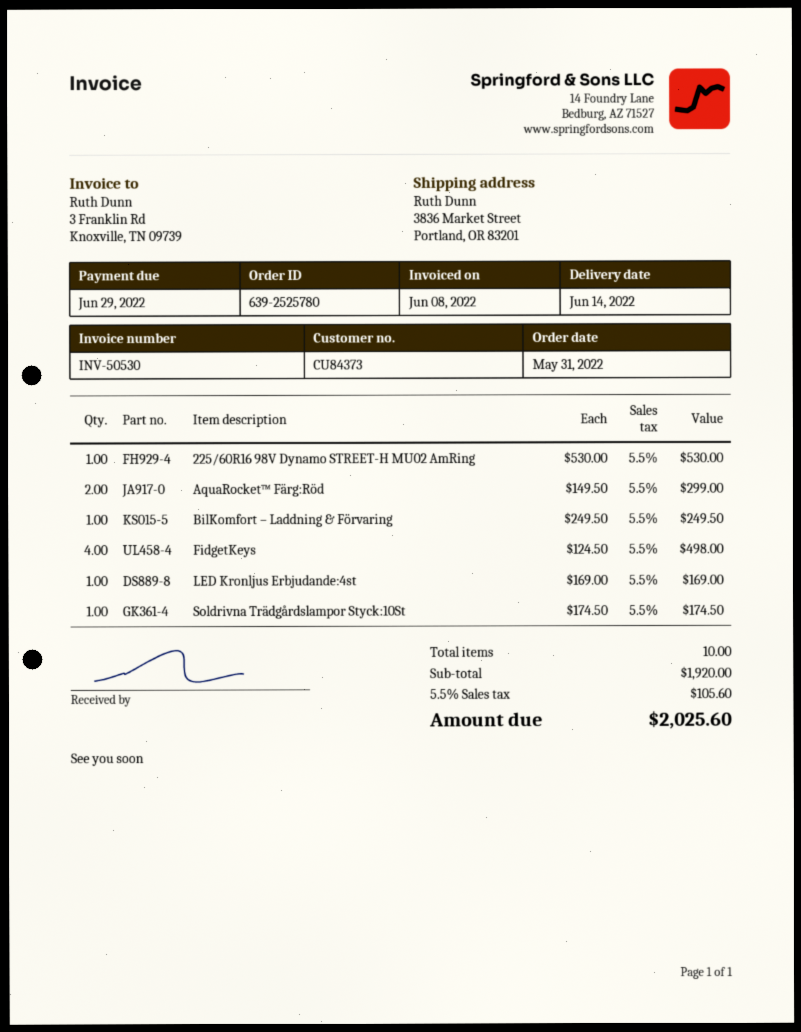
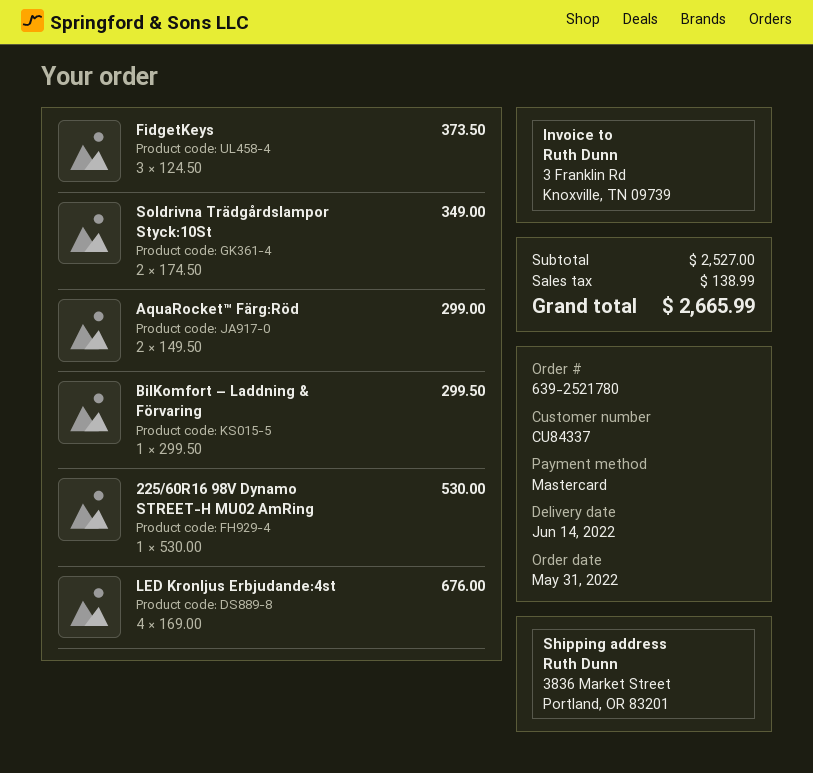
order number: 639-2525780 -> 639-2521780
customer number: CU84373 -> CU84337
BilKomfort – Laddning & Förvaring: 1 x 249.50 = 249.50 -> 1 x 299.50 = 299.50
FidgetKeys: 4 x 124.50 = 498.00 -> 3 x 124.50 = 373.50
LED Kronljus Erbjudande:4st: 1 x 169.00 = 169.00 -> 4 x 169.00 = 676.00
Soldrivna Trädgårdslampor Styck:10St: 1 x 174.50 = 174.50 -> 2 x 174.50 = 349.00
subtotal: 1920.00 -> 2527.00
tax: 105.60 -> 138.99
total: 2025.60 -> 2665.99

